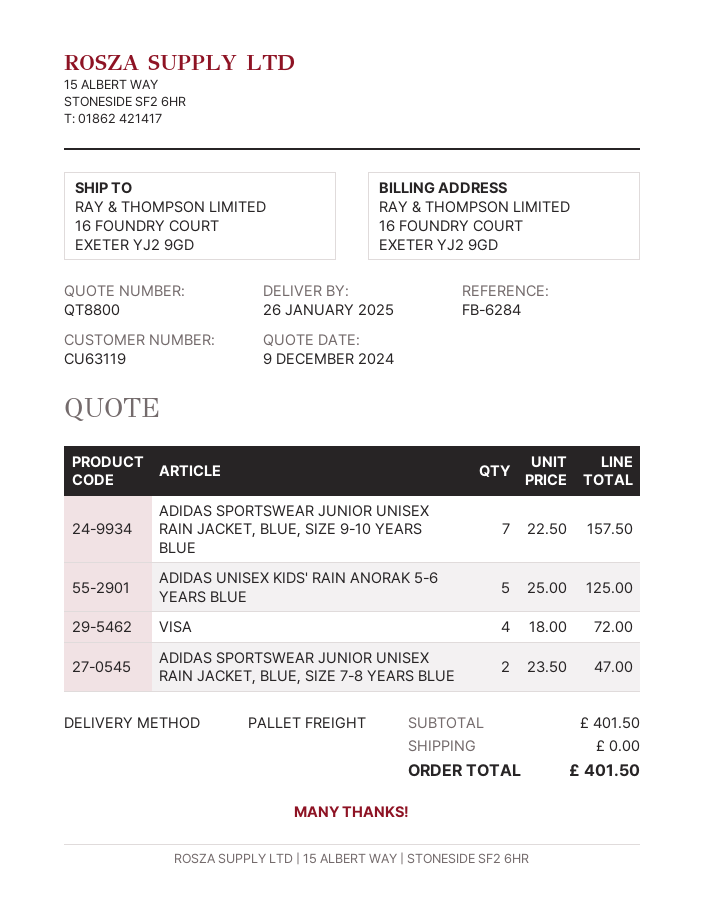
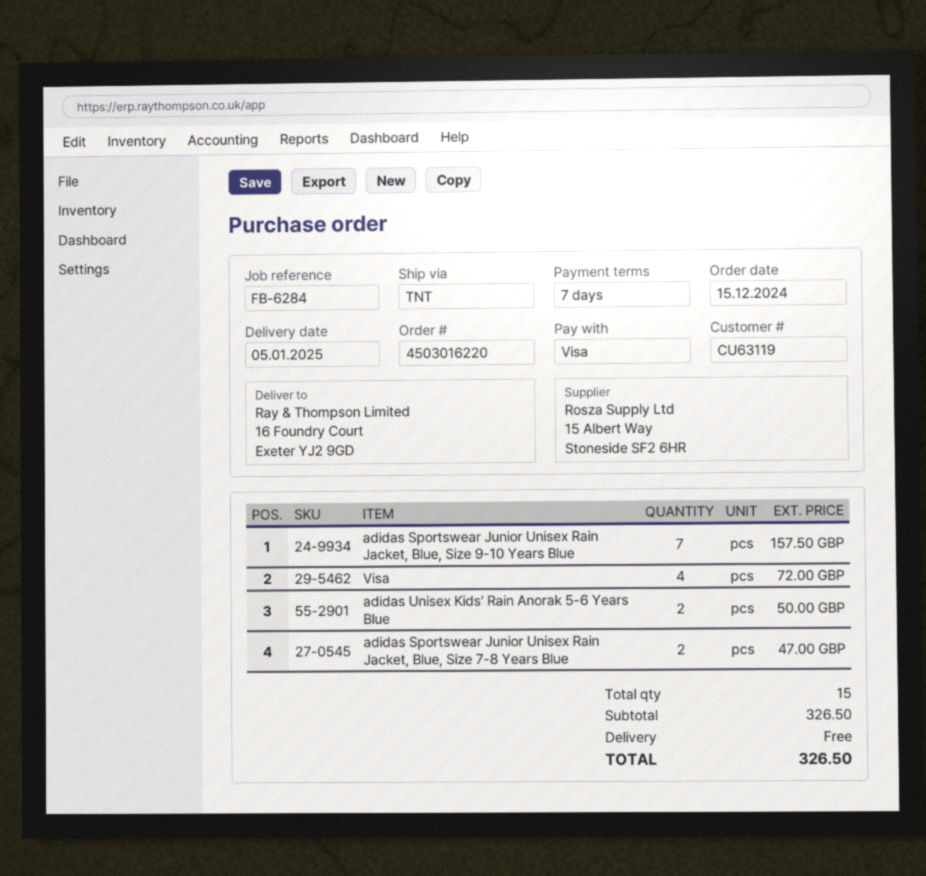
delivery date: 2025-01-26 -> 2025-01-05
shipping method: pallet freight -> TNT
ADIDAS UNISEX KIDS' RAIN ANORAK 5-6 YEARS BLUE: 5 for 125.00 -> 2 for 50.00
subtotal: 401.50 -> 326.50
total: 401.50 -> 326.50

